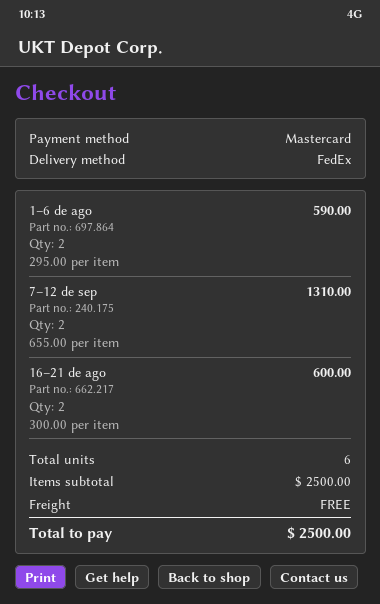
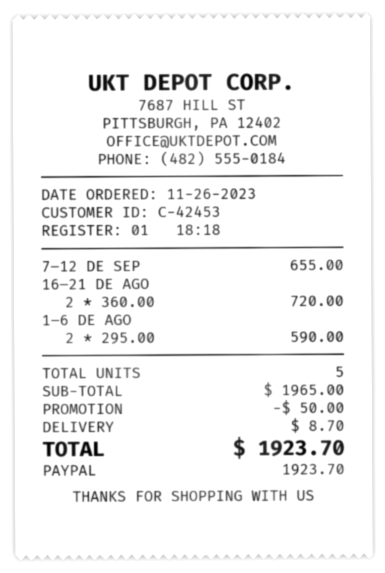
payment method: Mastercard -> PayPal
7–12 de sep: 2 x 655.00 = 1310.00 -> 1 x 655.00 = 655.00
16–21 de ago: 2 x 300.00 = 600.00 -> 2 x 360.00 = 720.00
total quantity: 6 -> 5
subtotal: 2500.00 -> 1965.00
discount: none -> 50.00
shipping: 0.00 -> 8.70
total: 2500.00 -> 1923.70

